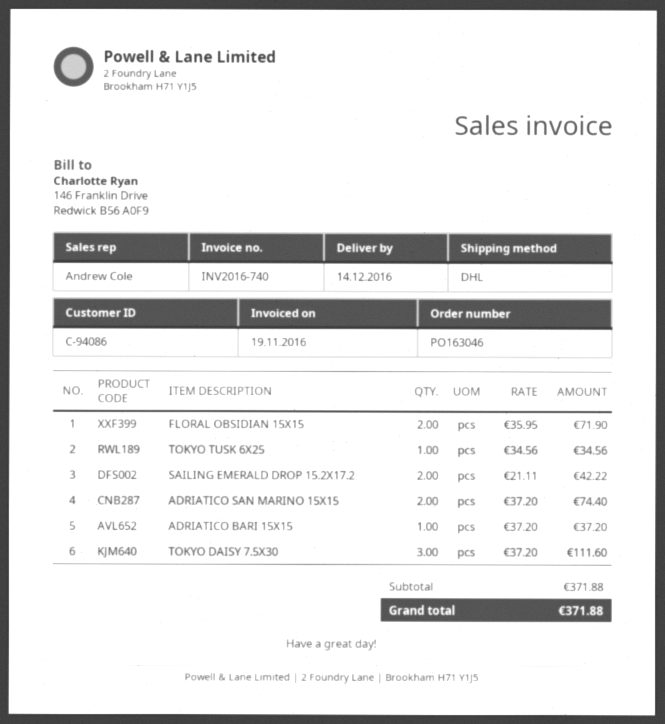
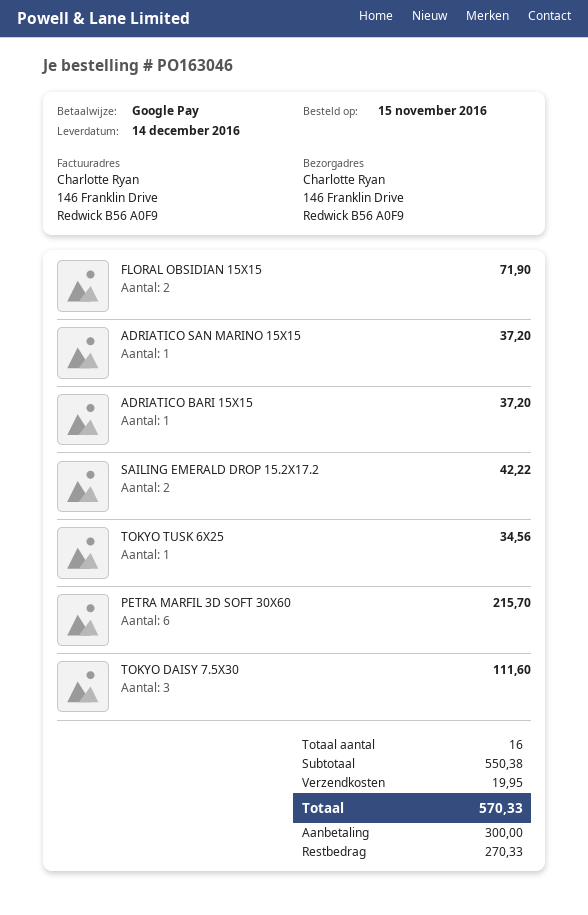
ADRIATICO SAN MARINO 15X15: 2 for 74.40 -> 1 for 37.20
PETRA MARFIL 3D SOFT 30X60: none -> 6 for 215.70
subtotal: 371.88 -> 550.38
shipping: none -> 19.95
total: 371.88 -> 570.33

